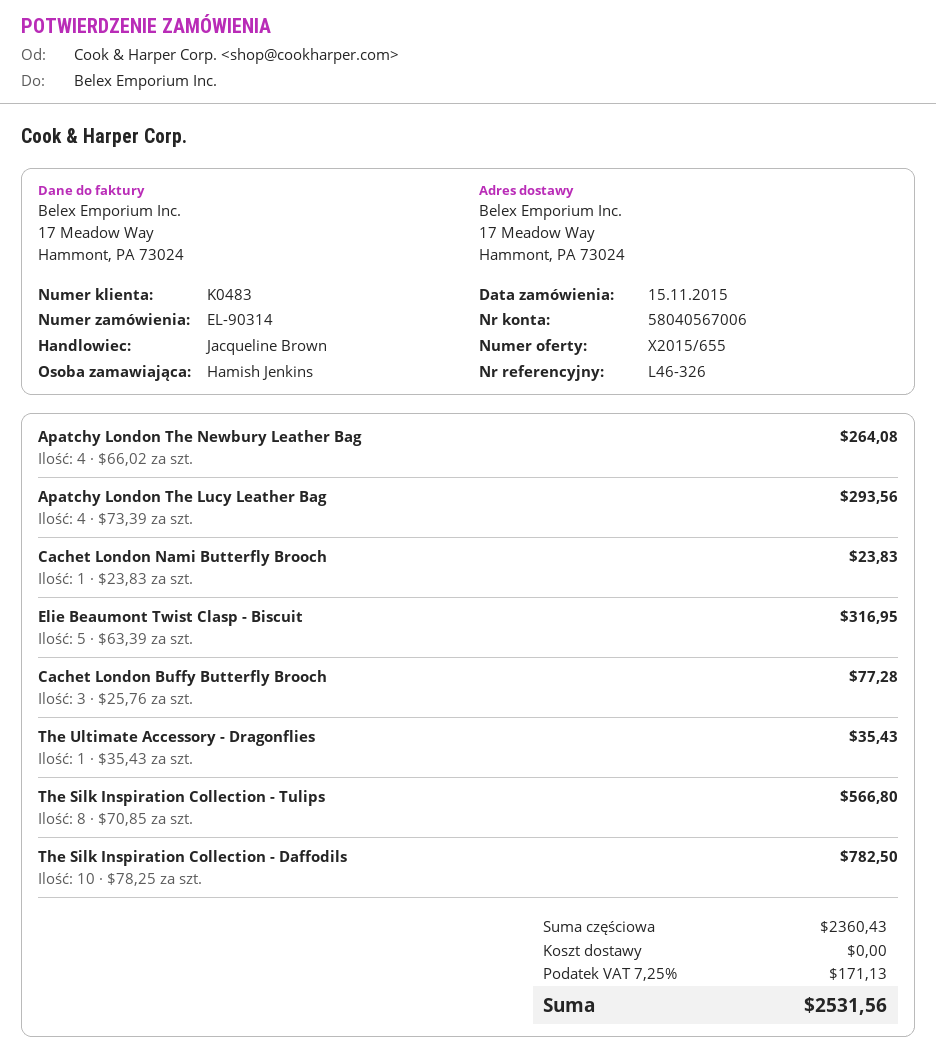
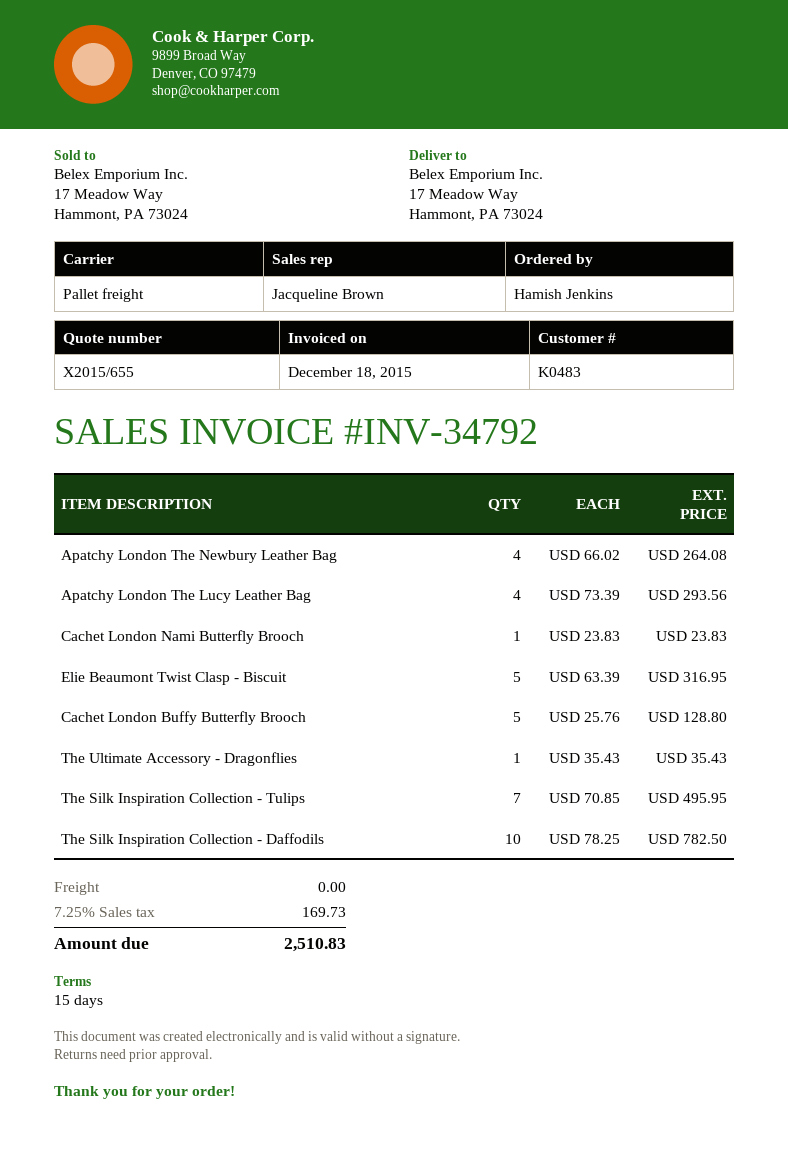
Cachet London Buffy Butterfly Brooch: 3 x 25.76 = 77.28 -> 5 x 25.76 = 128.80
The Silk Inspiration Collection - Tulips: 8 x 70.85 = 566.80 -> 7 x 70.85 = 495.95
tax: 7.25% = 171.13 -> 7.25% = 169.73
total: 2531.56 -> 2510.83

